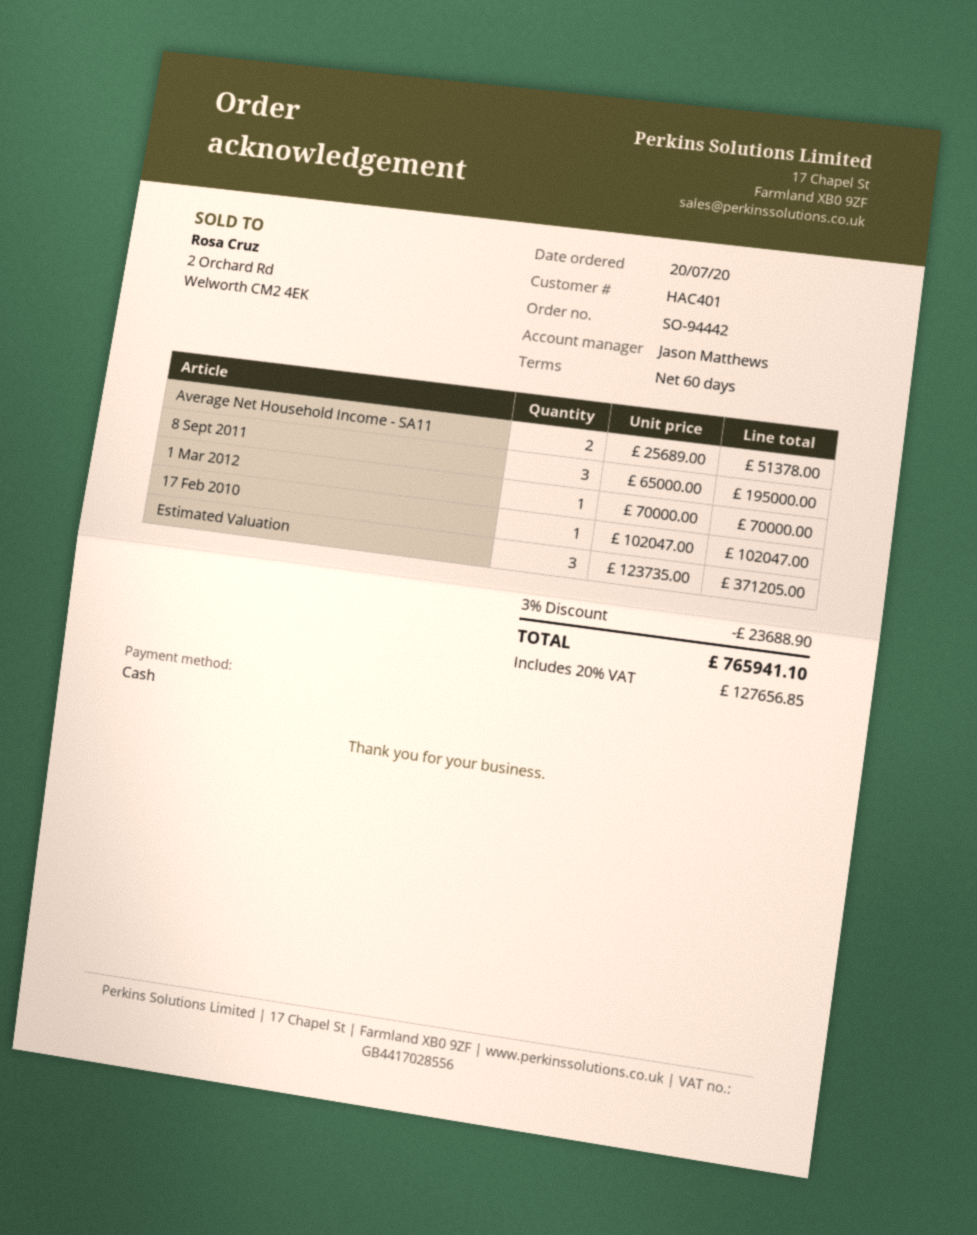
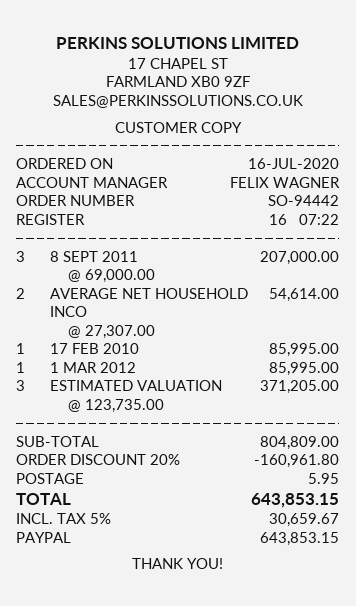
order date: 2020-07-20 -> 2020-07-16
sales rep: Jason Matthews -> FELIX WAGNER
payment method: cash -> PayPal
Average Net Household Income - SA11: 2 x 25689.00 = 51378.00 -> 2 x 27307.00 = 54614.00
8 Sept 2011: 3 x 65000.00 = 195000.00 -> 3 x 69000.00 = 207000.00
1 Mar 2012: 1 x 70000.00 = 70000.00 -> 1 x 85995.00 = 85995.00
17 Feb 2010: 1 x 102047.00 = 102047.00 -> 1 x 85995.00 = 85995.00
discount: 3% = 23688.90 -> 20% = 160961.80
shipping: none -> 5.95
tax: 20% = 127656.85 -> 5% = 30659.67
total: 765941.10 -> 643853.15

